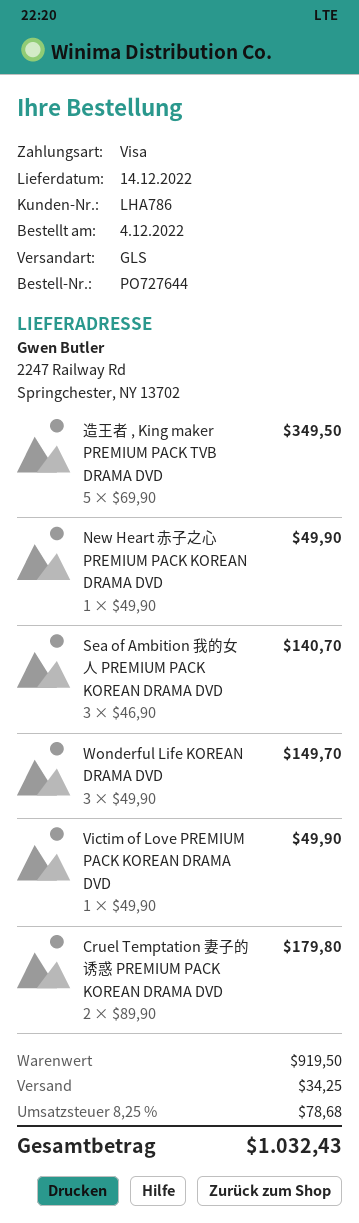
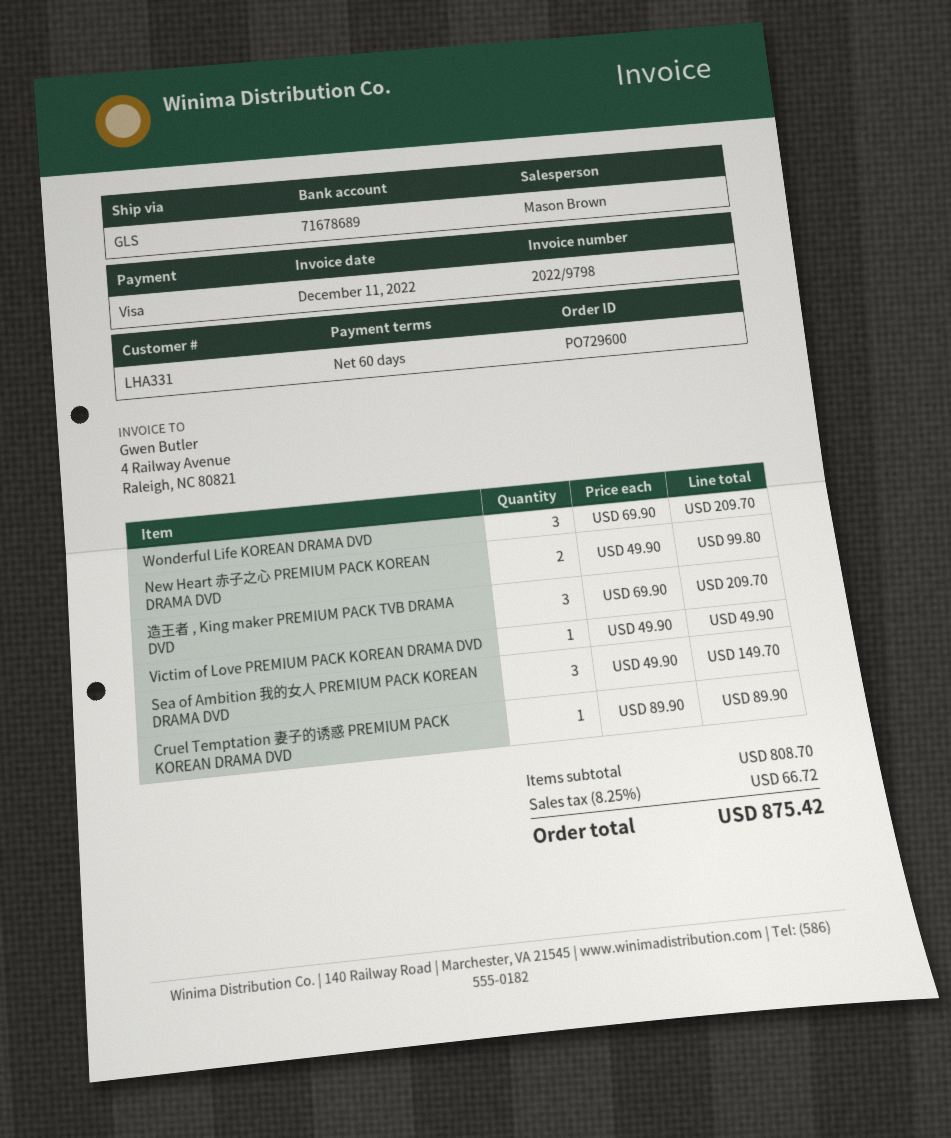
order number: PO727644 -> PO729600
customer number: LHA786 -> LHA331
造王者 , King maker PREMIUM PACK TVB DRAMA DVD: 5 x 69.90 = 349.50 -> 3 x 69.90 = 209.70
New Heart 赤子之心 PREMIUM PACK KOREAN DRAMA DVD: 1 x 49.90 = 49.90 -> 2 x 49.90 = 99.80
Sea of Ambition 我的女人 PREMIUM PACK KOREAN DRAMA DVD: 3 x 46.90 = 140.70 -> 3 x 49.90 = 149.70
Wonderful Life KOREAN DRAMA DVD: 3 x 49.90 = 149.70 -> 3 x 69.90 = 209.70
Cruel Temptation 妻子的诱惑 PREMIUM PACK KOREAN DRAMA DVD: 2 x 89.90 = 179.80 -> 1 x 89.90 = 89.90
subtotal: 919.50 -> 808.70
shipping: 34.25 -> none
tax: 8.25% = 78.68 -> 8.25% = 66.72
total: 1032.43 -> 875.42

